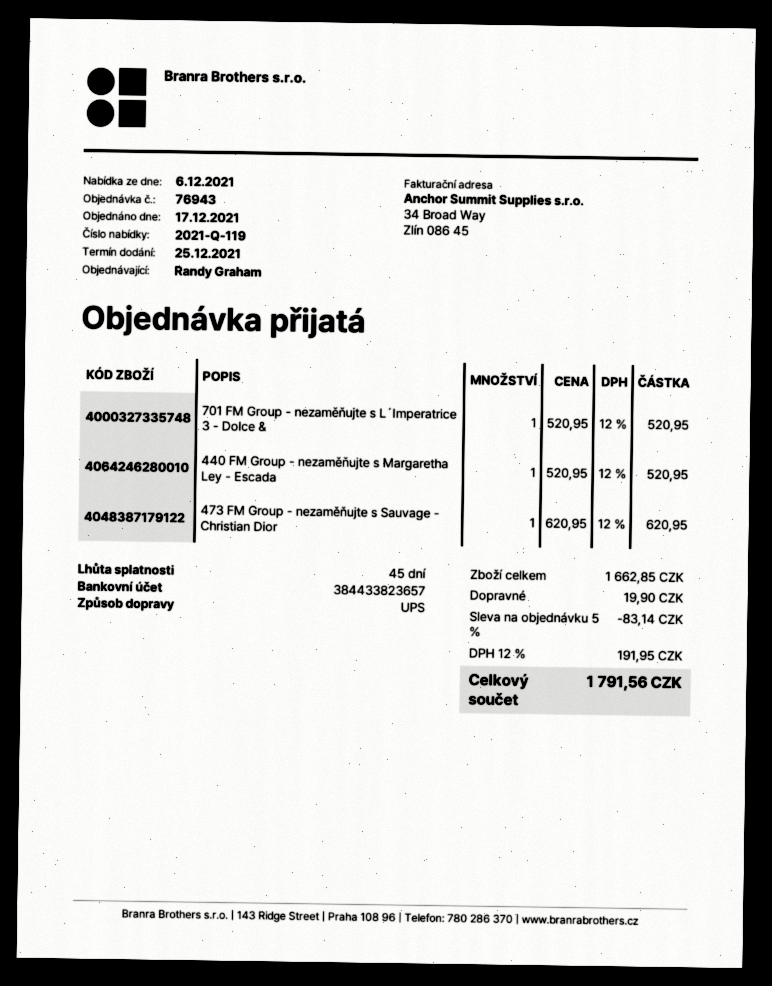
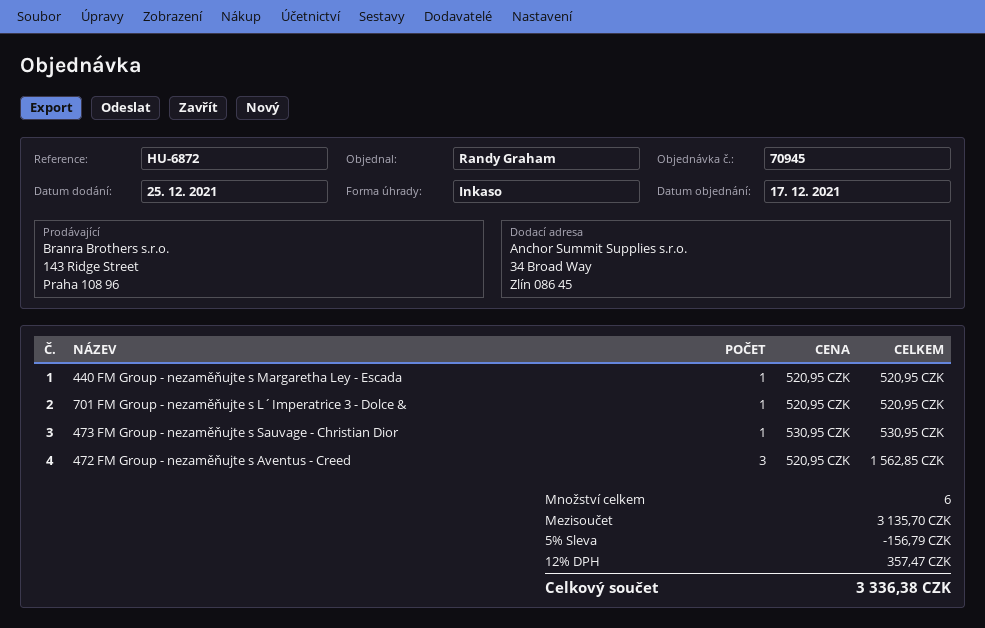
order number: 76943 -> 70945
473 FM Group - nezaměňujte s Sauvage - Christian Dior: 1 x 620.95 = 620.95 -> 1 x 530.95 = 530.95
472 FM Group - nezaměňujte s Aventus - Creed: none -> 3 x 520.95 = 1562.85
subtotal: 1662.85 -> 3135.70
discount: 5% = 83.14 -> 5% = 156.79
shipping: 19.90 -> none
tax: 12% = 191.95 -> 12% = 357.47
total: 1791.56 -> 3336.38

